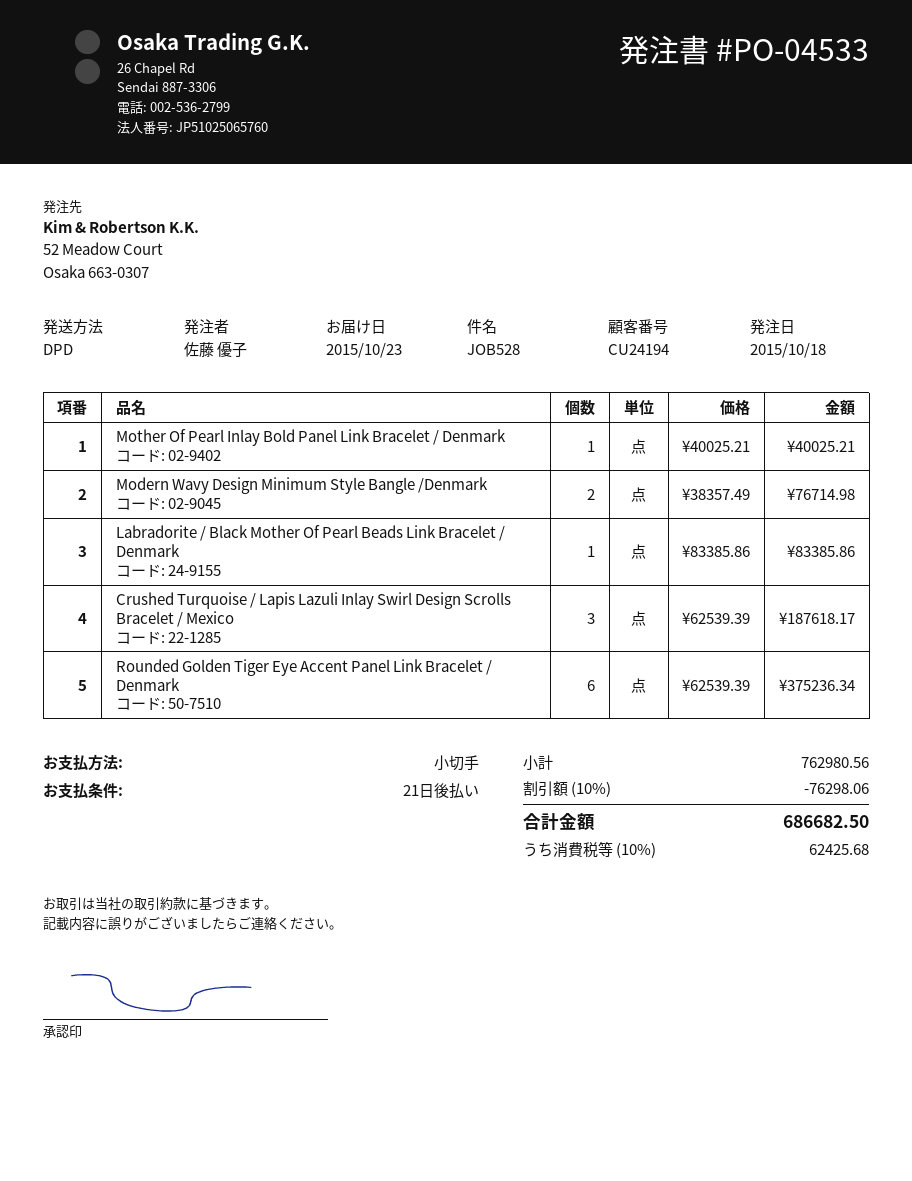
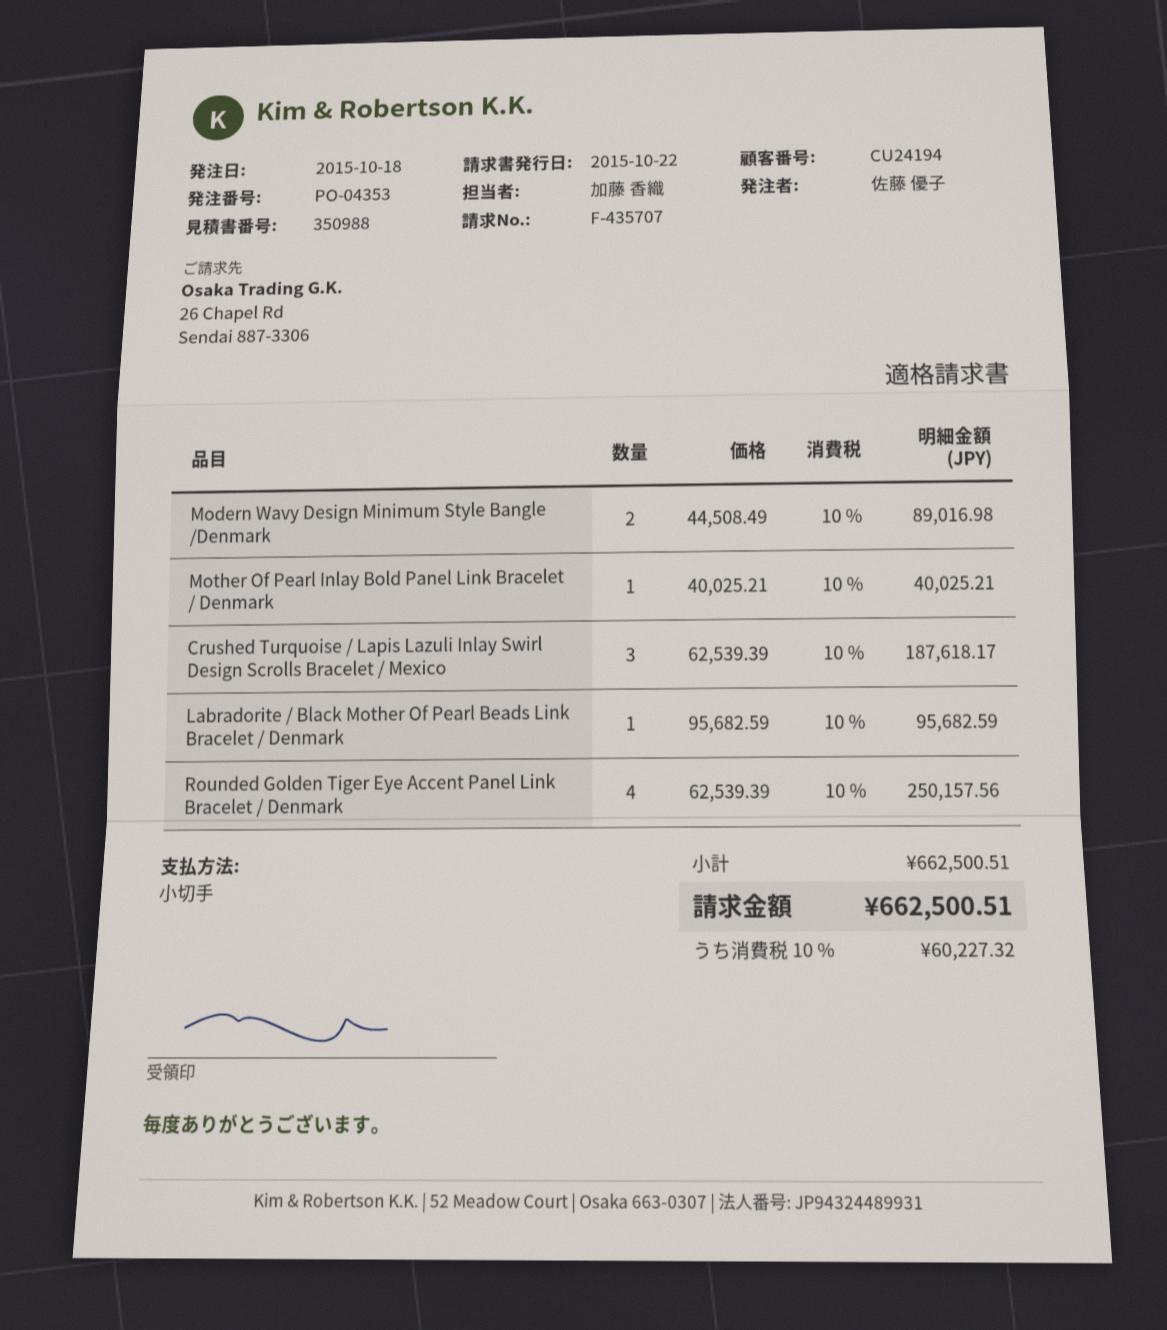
order number: PO-04533 -> PO-04353
Modern Wavy Design Minimum Style Bangle /Denmark: 2 x 38357.49 = 76714.98 -> 2 x 44508.49 = 89016.98
Labradorite / Black Mother Of Pearl Beads Link Bracelet / Denmark: 1 x 83385.86 = 83385.86 -> 1 x 95682.59 = 95682.59
Rounded Golden Tiger Eye Accent Panel Link Bracelet / Denmark: 6 x 62539.39 = 375236.34 -> 4 x 62539.39 = 250157.56
subtotal: 762980.56 -> 662500.51
discount: 10% = 76298.06 -> none
tax: 10% = 62425.68 -> 10% = 60227.32
total: 686682.50 -> 662500.51

